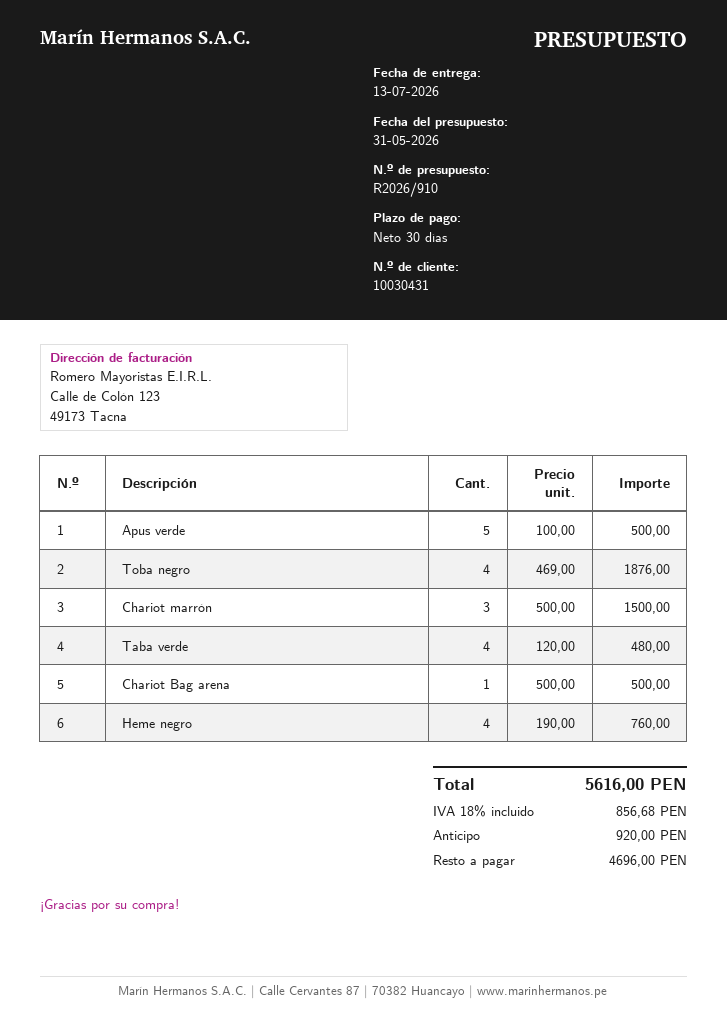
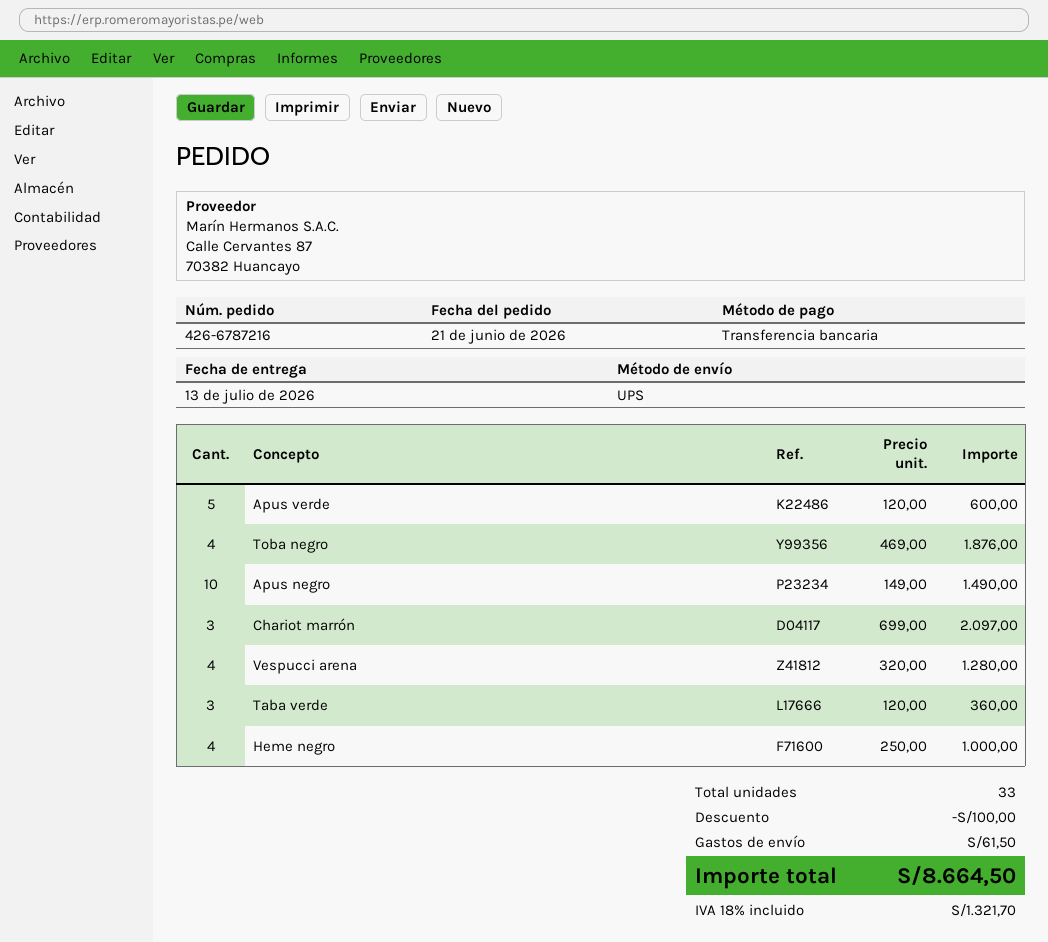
Apus verde: 5 x 100.00 = 500.00 -> 5 x 120.00 = 600.00
Chariot marrón: 3 x 500.00 = 1500.00 -> 3 x 699.00 = 2097.00
Taba verde: 4 x 120.00 = 480.00 -> 3 x 120.00 = 360.00
Chariot Bag arena: 1 x 500.00 = 500.00 -> none
Heme negro: 4 x 190.00 = 760.00 -> 4 x 250.00 = 1000.00
Apus negro: none -> 10 x 149.00 = 1490.00
Vespucci arena: none -> 4 x 320.00 = 1280.00
discount: none -> 100.00
shipping: none -> 61.50
tax: 18% = 856.68 -> 18% = 1321.70
total: 5616.00 -> 8664.50

